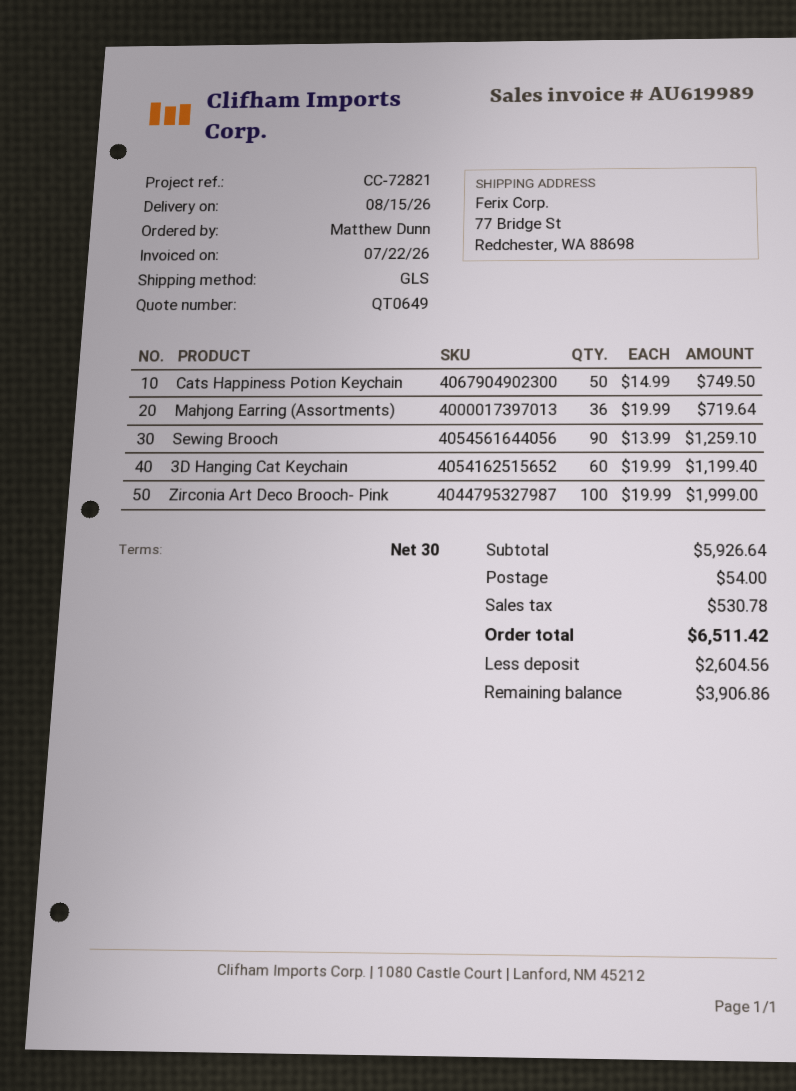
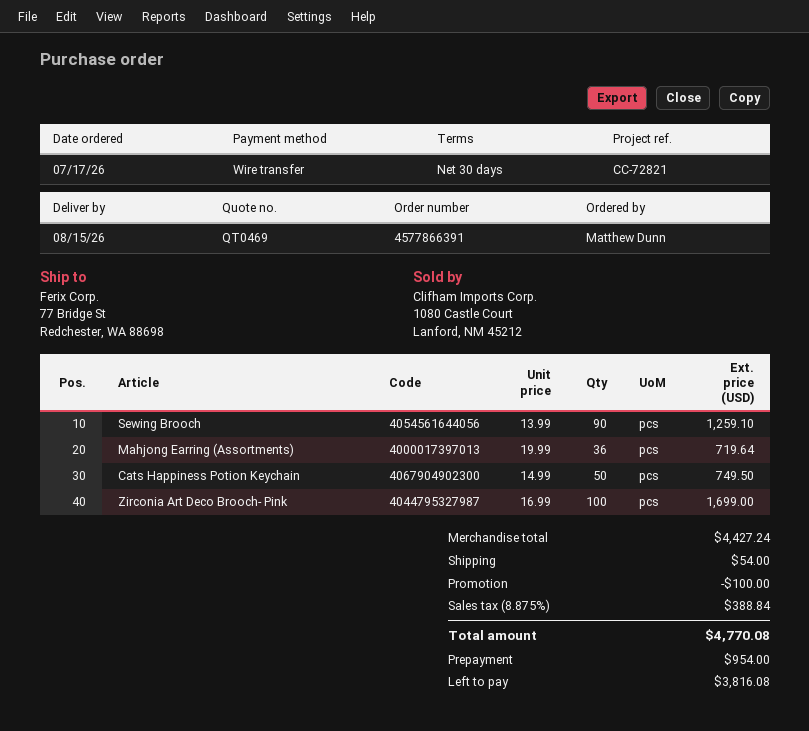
quote number: QT0649 -> QT0469
3D Hanging Cat Keychain: 60 x 19.99 = 1199.40 -> none
Zirconia Art Deco Brooch- Pink: 100 x 19.99 = 1999.00 -> 100 x 16.99 = 1699.00
subtotal: 5926.64 -> 4427.24
discount: none -> 100.00
tax: 530.78 -> 388.84
total: 6511.42 -> 4770.08
deposit: 2604.56 -> 954.00
balance: 3906.86 -> 3816.08

